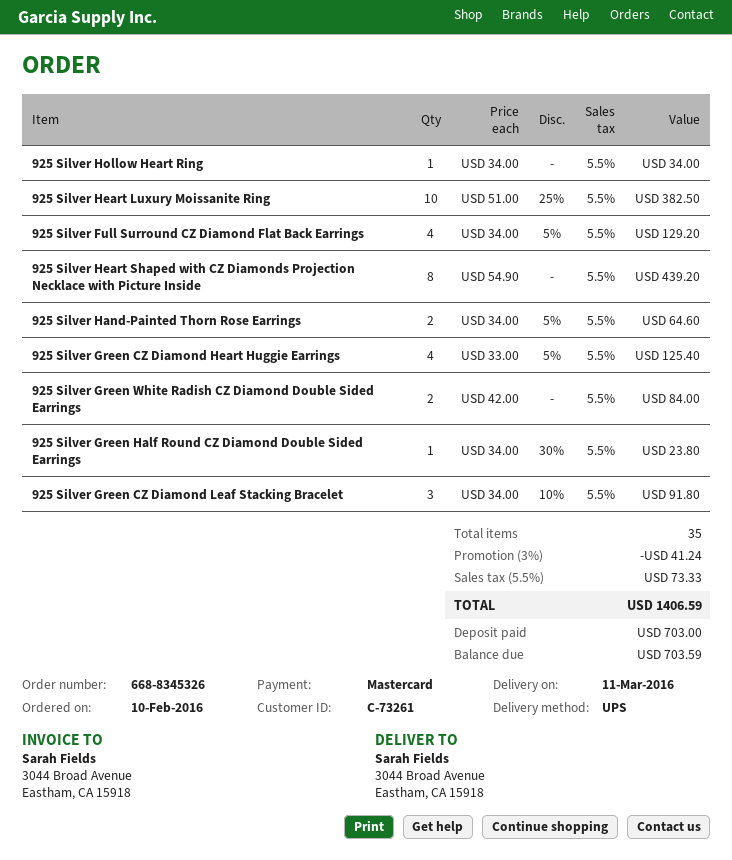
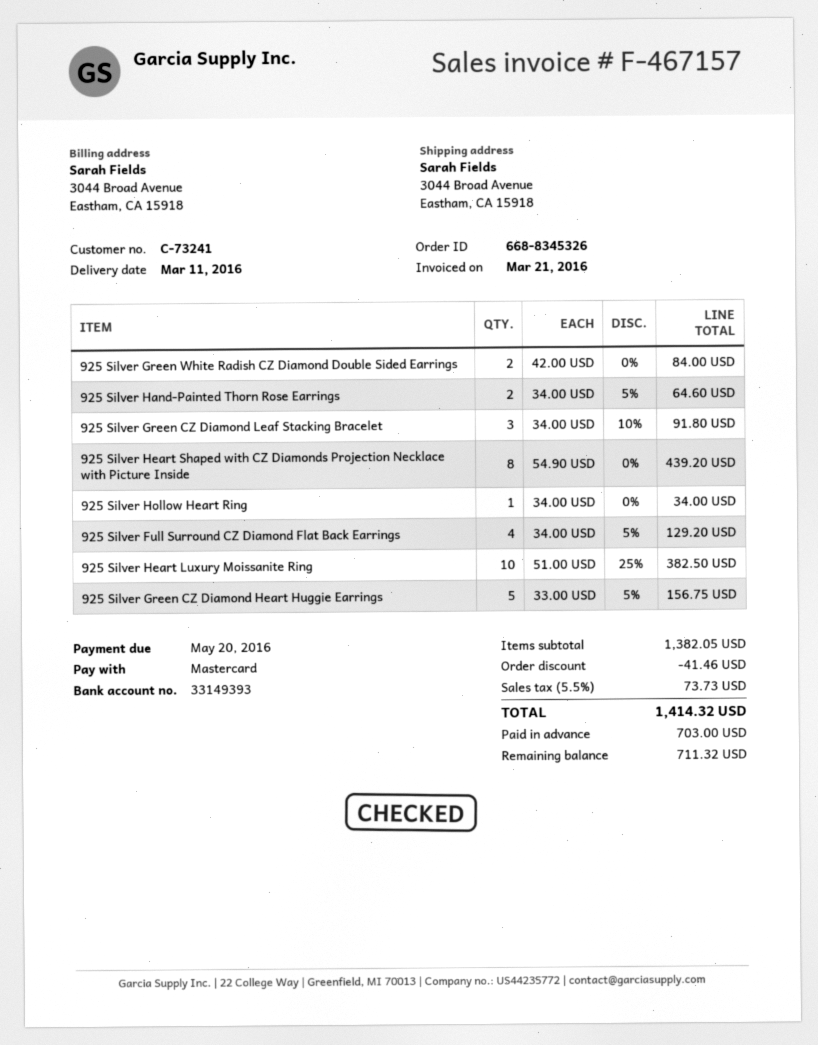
customer number: C-73261 -> C-73241
925 Silver Green CZ Diamond Heart Huggie Earrings: 4 x 33.00 - 5% = 125.40 -> 5 x 33.00 - 5% = 156.75
925 Silver Green Half Round CZ Diamond Double Sided Earrings: 1 x 34.00 - 30% = 23.80 -> none
discount: 41.24 -> 41.46
tax: 5.5% = 73.33 -> 5.5% = 73.73
total: 1406.59 -> 1414.32
balance: 703.59 -> 711.32

